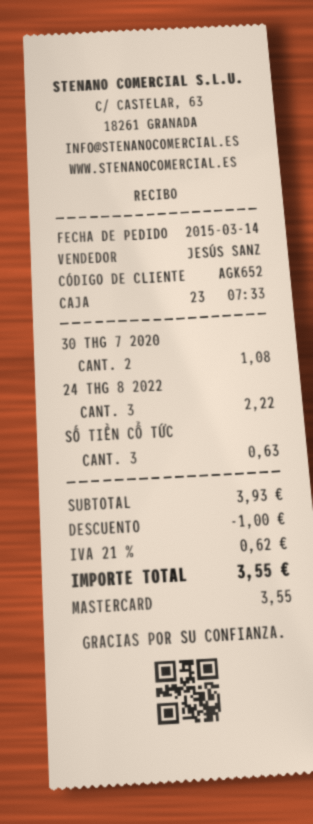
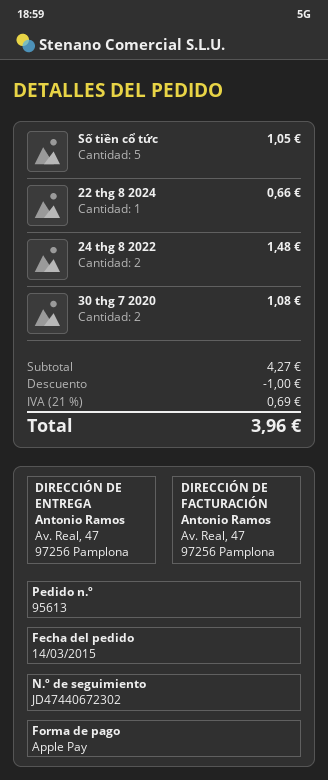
payment method: Mastercard -> Apple Pay
24 THG 8 2022: 3 for 2.22 -> 2 for 1.48
SỐ TIỀN CỔ TỨC: 3 for 0.63 -> 5 for 1.05
22 thg 8 2024: none -> 1 for 0.66
subtotal: 3.93 -> 4.27
tax: 21% = 0.62 -> 21% = 0.69
total: 3.55 -> 3.96

